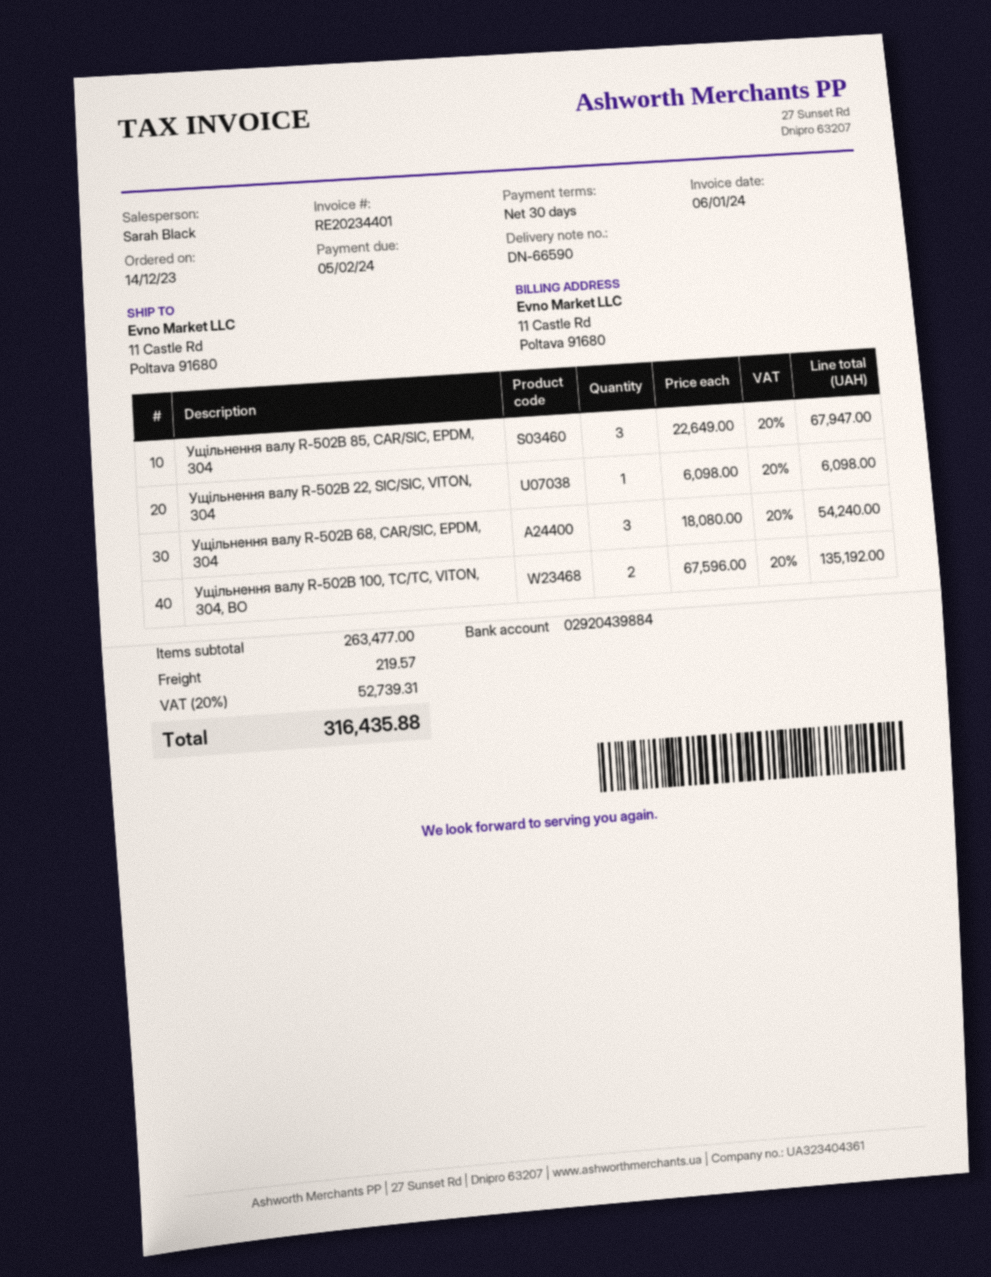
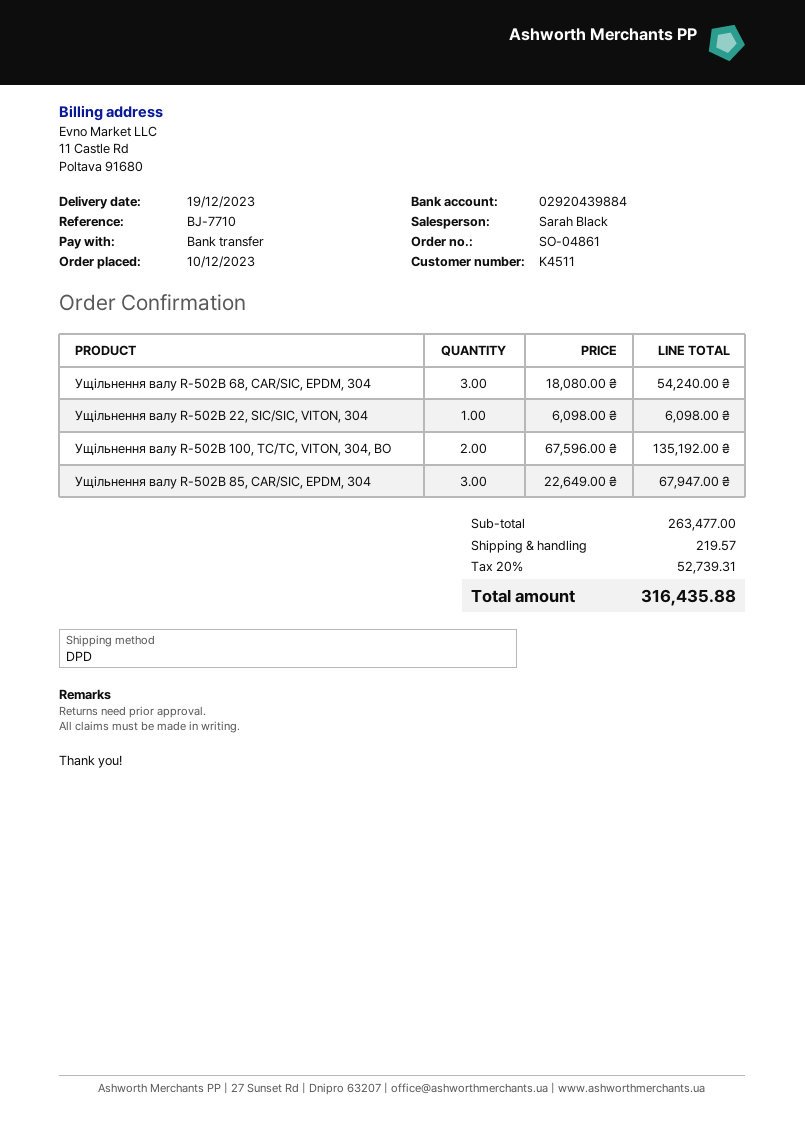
order date: 2023-12-14 -> 2023-12-10

